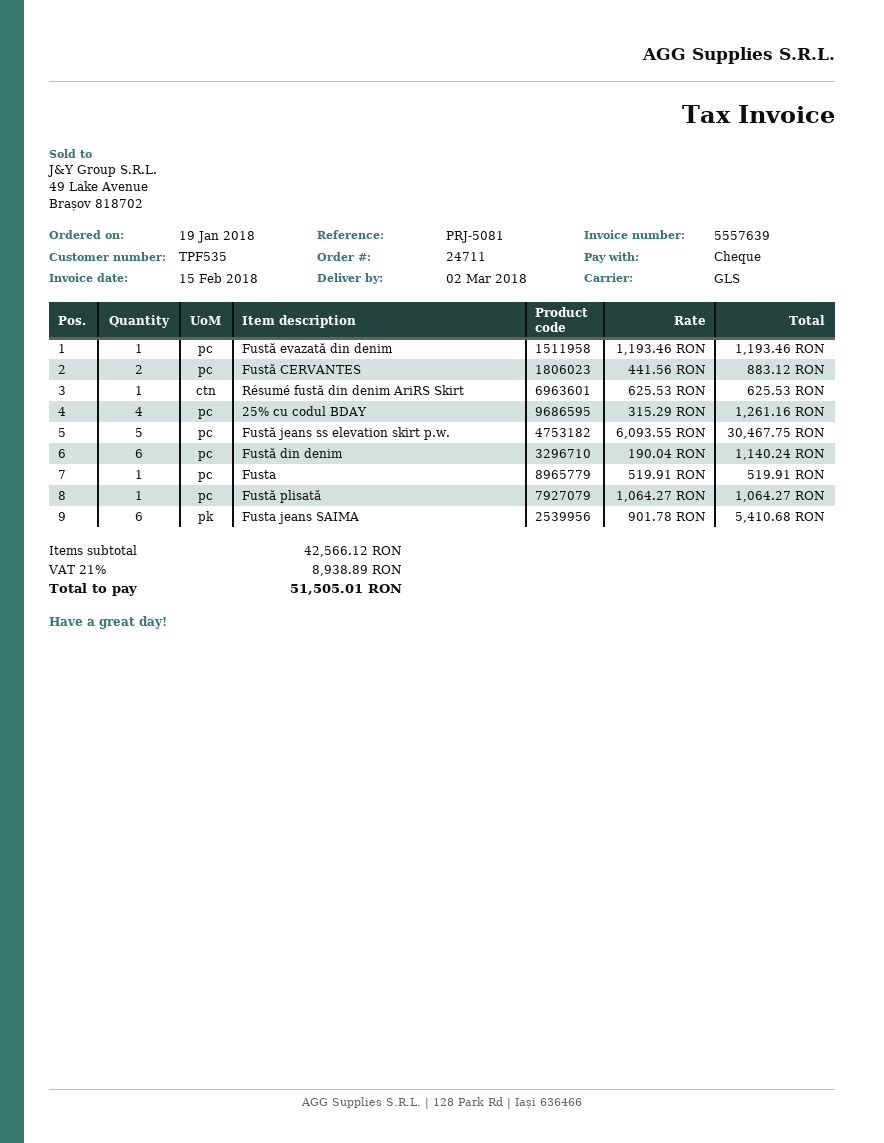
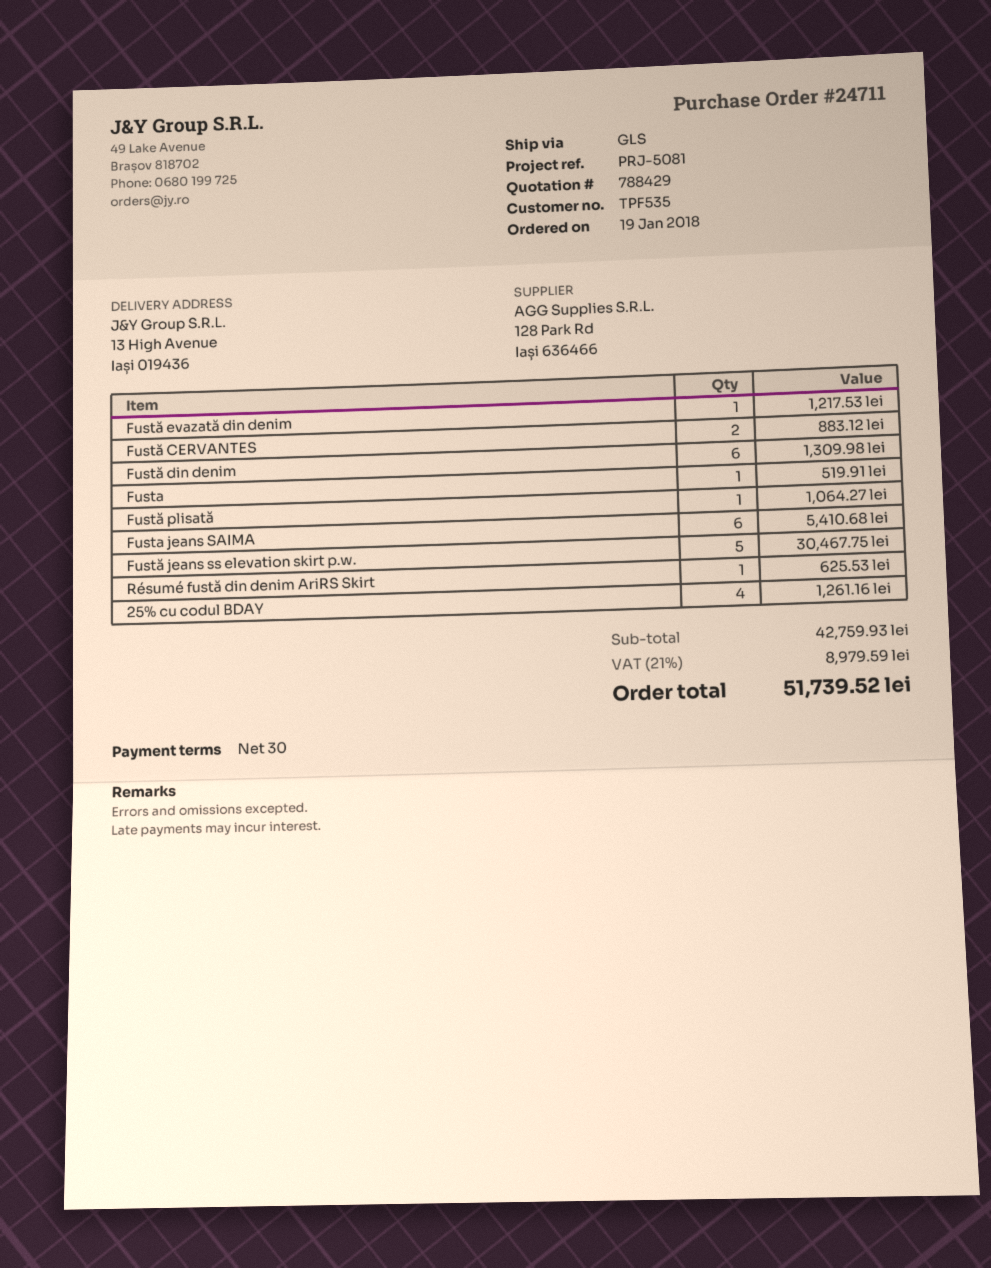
Fustă evazată din denim: 1 for 1193.46 -> 1 for 1217.53
Fustă din denim: 6 for 1140.24 -> 6 for 1309.98
subtotal: 42566.12 -> 42759.93
tax: 21% = 8938.89 -> 21% = 8979.59
total: 51505.01 -> 51739.52

